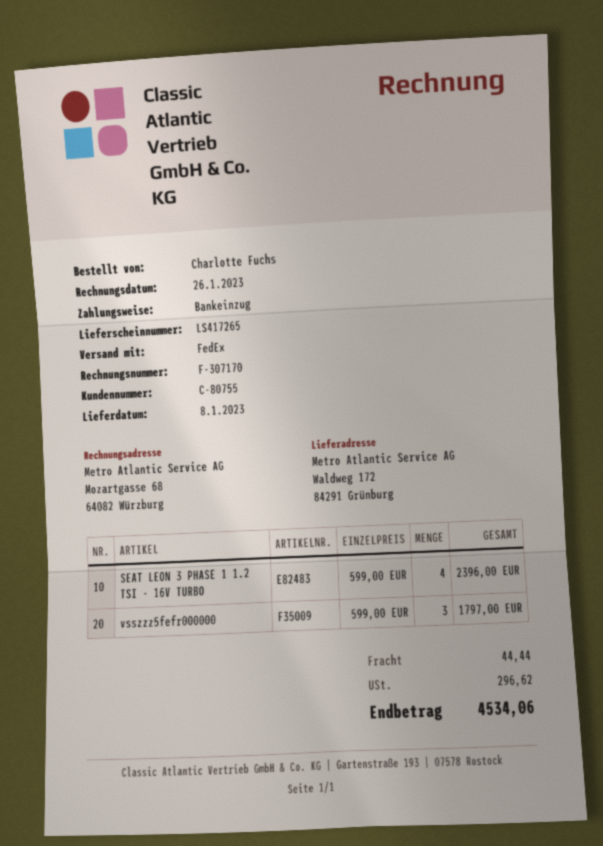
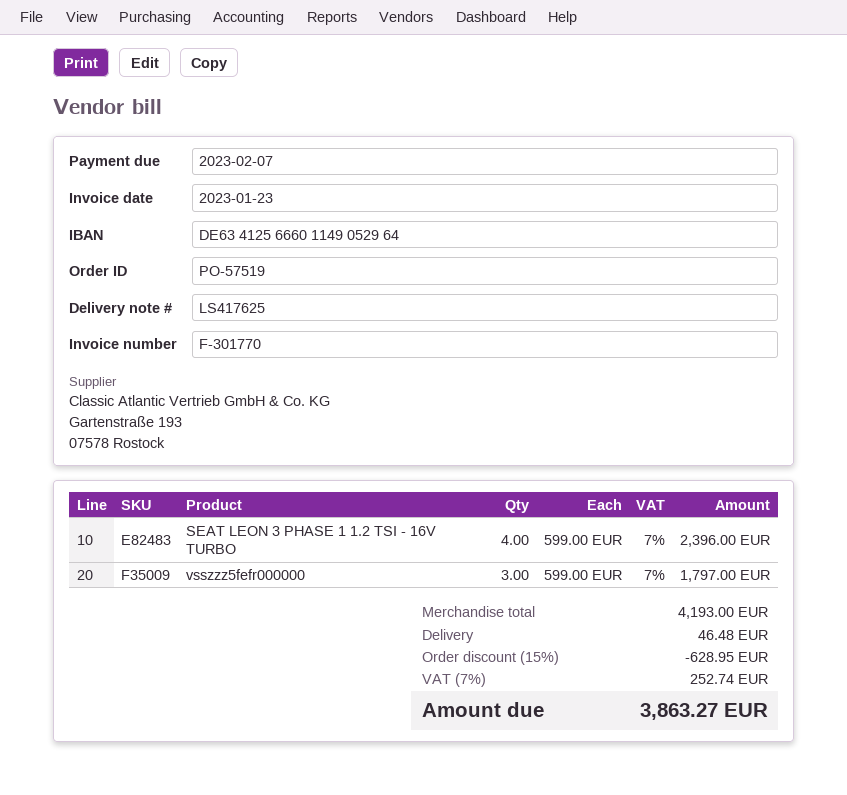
delivery note number: LS417265 -> LS417625
invoice number: F-307170 -> F-301770
invoice date: 2023-01-26 -> 2023-01-23
discount: none -> 15% = 628.95
shipping: 44.44 -> 46.48
tax: 296.62 -> 252.74
total: 4534.06 -> 3863.27

